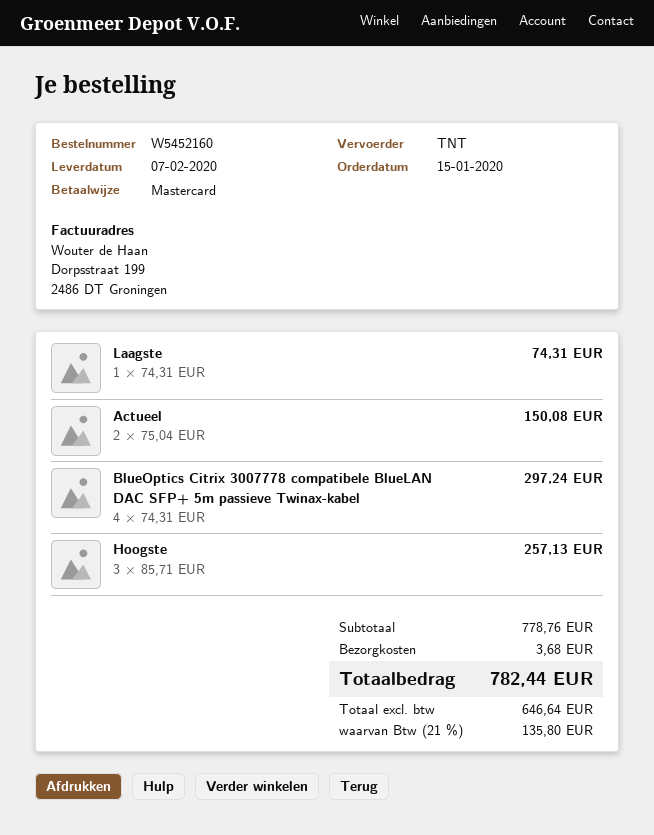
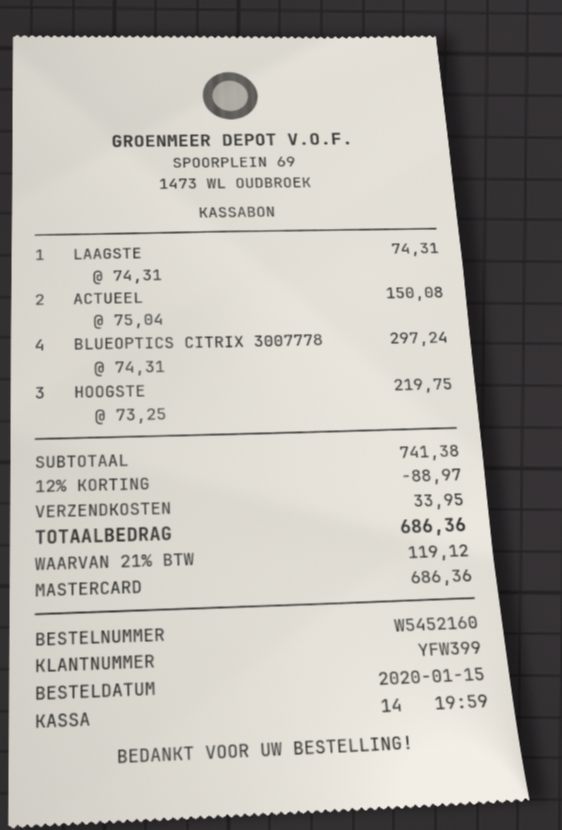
Hoogste: 3 x 85.71 = 257.13 -> 3 x 73.25 = 219.75
subtotal: 778.76 -> 741.38
discount: none -> 12% = 88.97
shipping: 3.68 -> 33.95
tax: 21% = 135.80 -> 21% = 119.12
total: 782.44 -> 686.36

